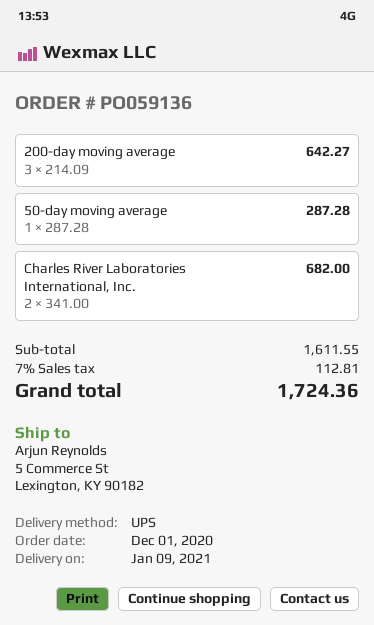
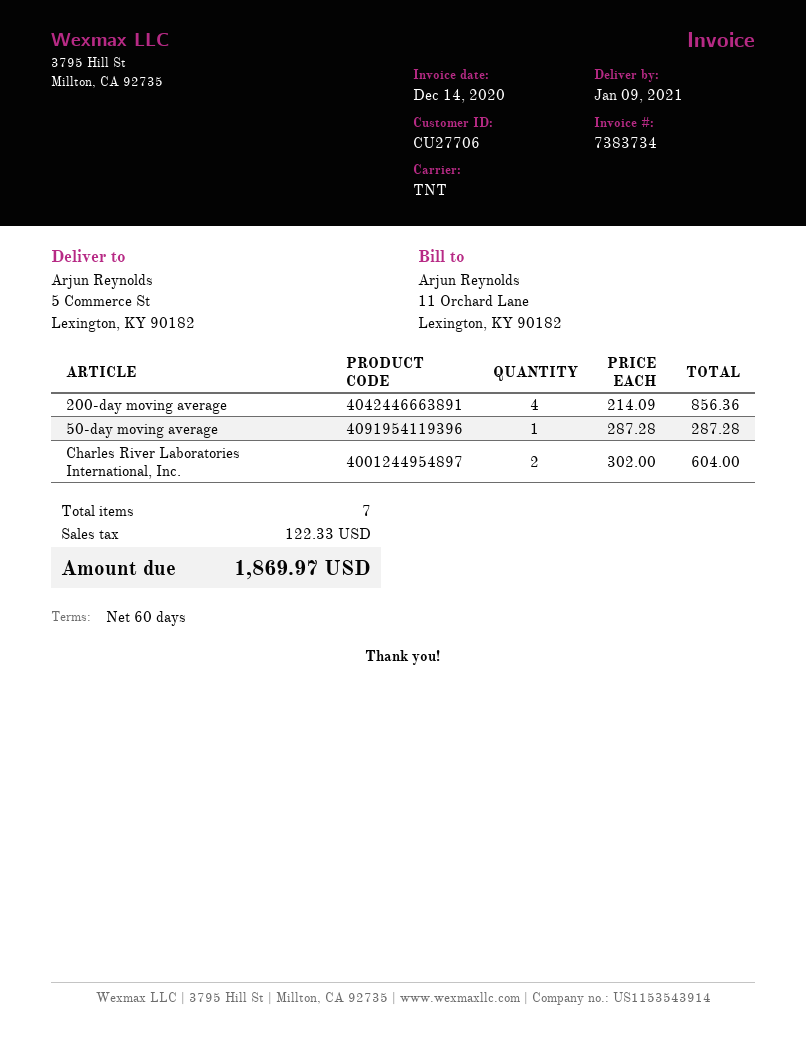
shipping method: UPS -> TNT
200-day moving average: 3 x 214.09 = 642.27 -> 4 x 214.09 = 856.36
Charles River Laboratories International, Inc.: 2 x 341.00 = 682.00 -> 2 x 302.00 = 604.00
tax: 112.81 -> 122.33
total: 1724.36 -> 1869.97

